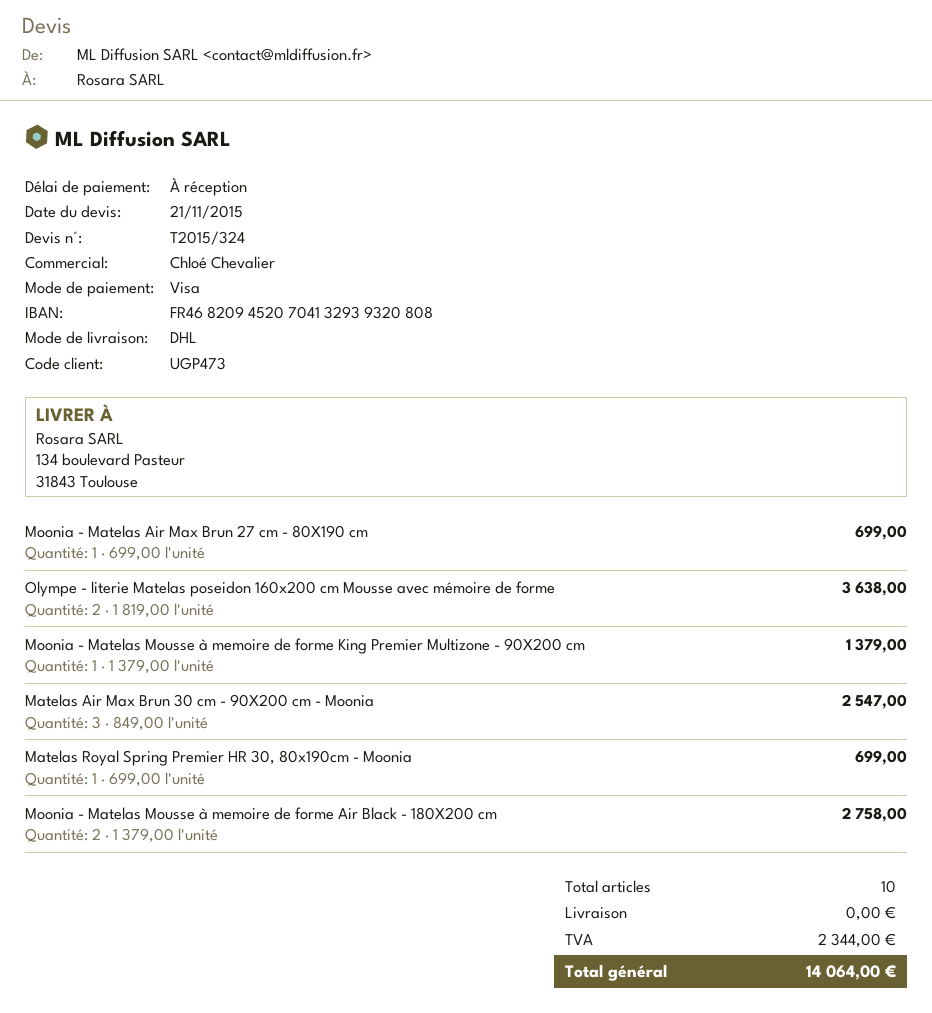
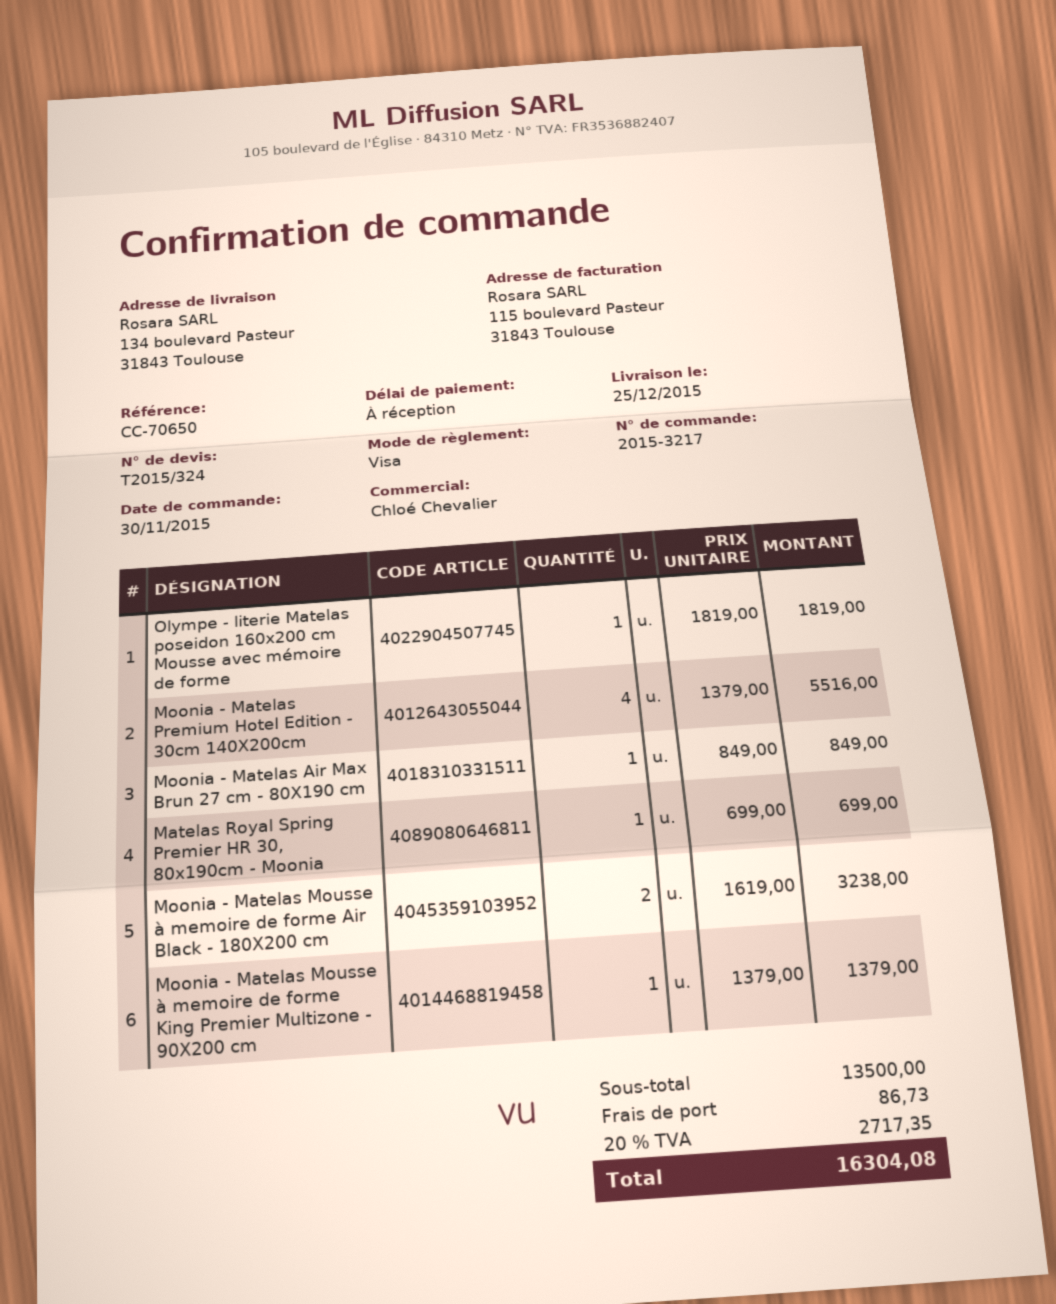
Moonia - Matelas Air Max Brun 27 cm - 80X190 cm: 1 x 699.00 = 699.00 -> 1 x 849.00 = 849.00
Olympe - literie Matelas poseidon 160x200 cm Mousse avec mémoire de forme: 2 x 1819.00 = 3638.00 -> 1 x 1819.00 = 1819.00
Matelas Air Max Brun 30 cm - 90X200 cm - Moonia: 3 x 849.00 = 2547.00 -> none
Moonia - Matelas Mousse à memoire de forme Air Black - 180X200 cm: 2 x 1379.00 = 2758.00 -> 2 x 1619.00 = 3238.00
Moonia - Matelas Premium Hotel Edition - 30cm 140X200cm: none -> 4 x 1379.00 = 5516.00
shipping: 0.00 -> 86.73
tax: 2344.00 -> 2717.35
total: 14064.00 -> 16304.08

